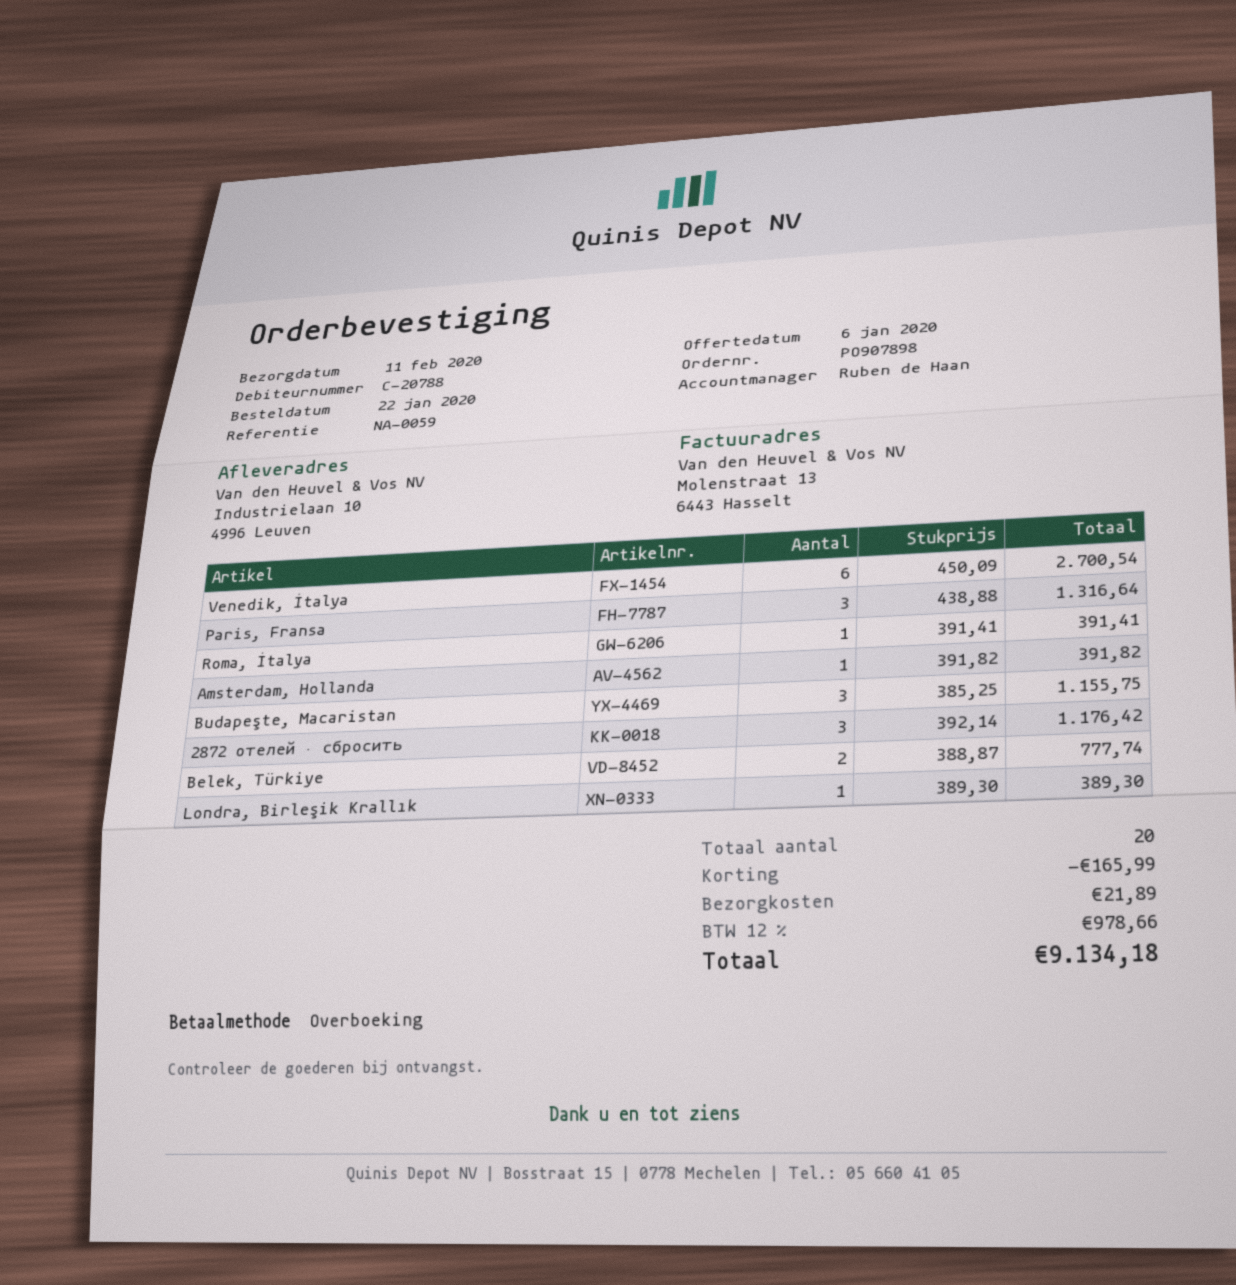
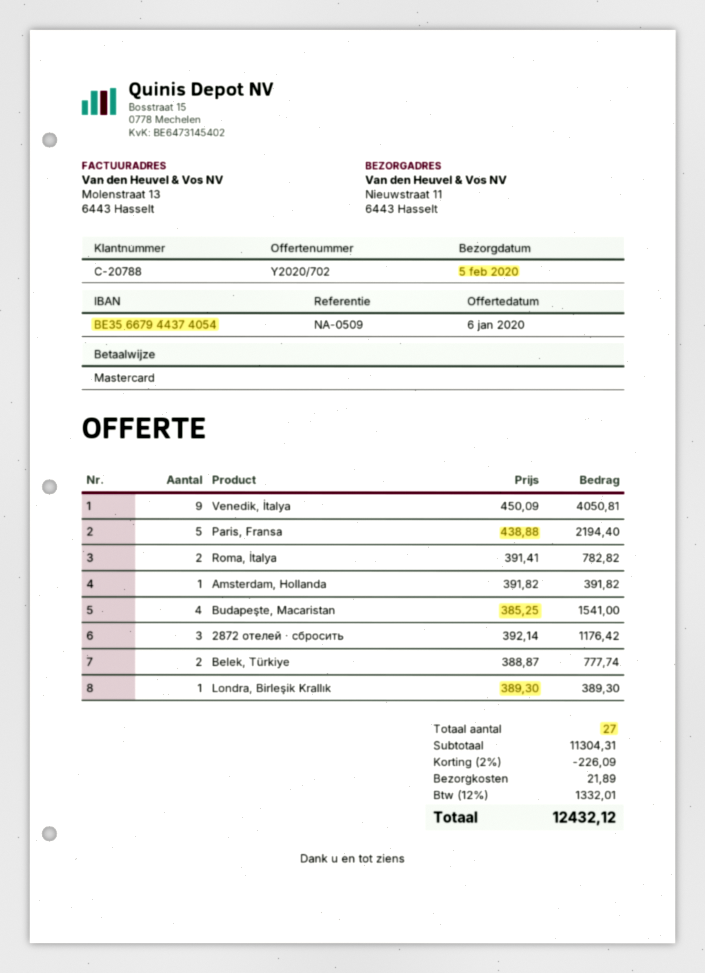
delivery date: 2020-02-11 -> 2020-02-05
reference: NA-0059 -> NA-0509
payment method: bank transfer -> Mastercard
ship to: Industrielaan 10, 4996 Leuven -> Nieuwstraat 11, 6443 Hasselt
Venedik, İtalya: 6 x 450.09 = 2700.54 -> 9 x 450.09 = 4050.81
Paris, Fransa: 3 x 438.88 = 1316.64 -> 5 x 438.88 = 2194.40
Roma, İtalya: 1 x 391.41 = 391.41 -> 2 x 391.41 = 782.82
Budapeşte, Macaristan: 3 x 385.25 = 1155.75 -> 4 x 385.25 = 1541.00
total quantity: 20 -> 27
discount: 165.99 -> 226.09
tax: 12% = 978.66 -> 12% = 1332.01
total: 9134.18 -> 12432.12

